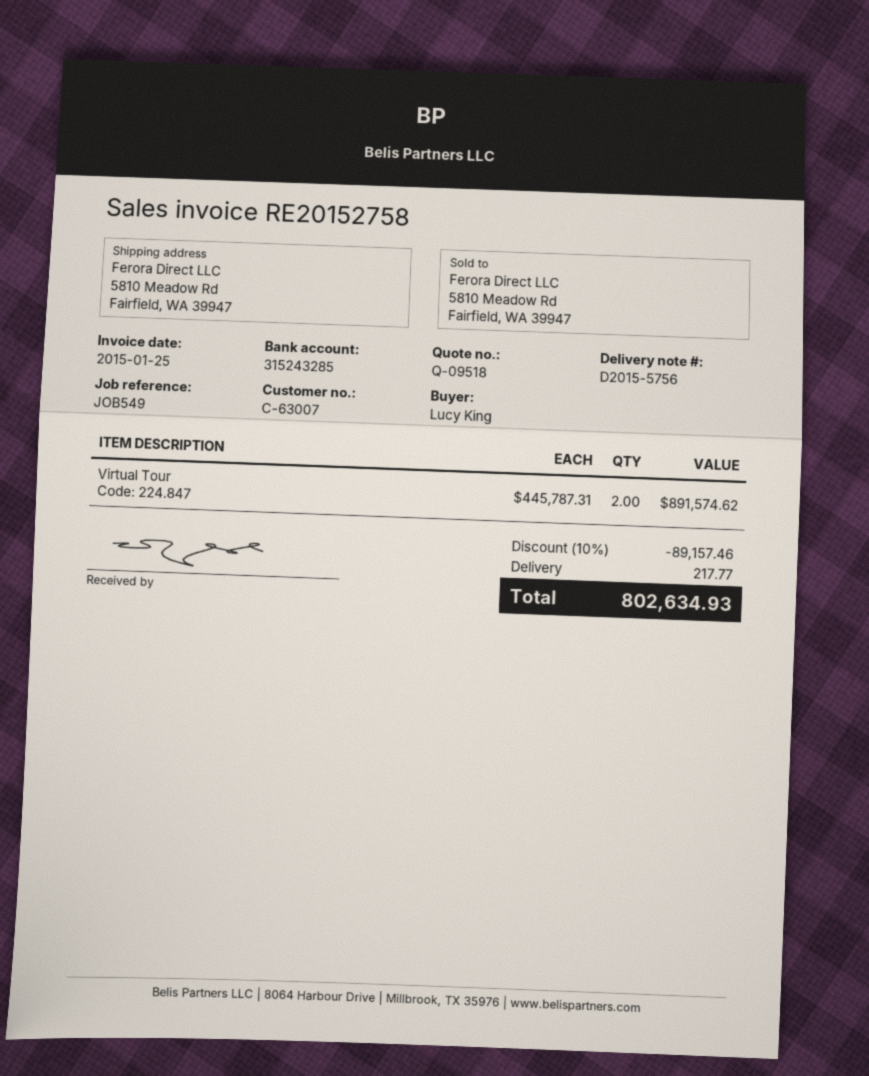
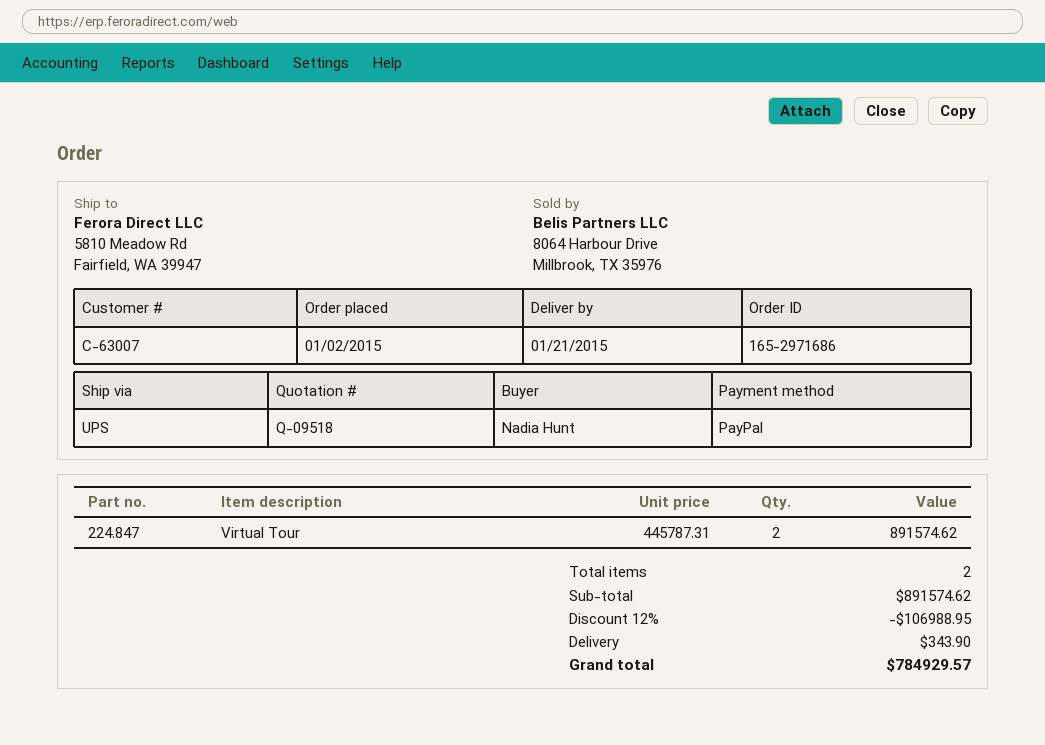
ordered by: Lucy King -> Nadia Hunt
discount: 10% = 89157.46 -> 12% = 106988.95
shipping: 217.77 -> 343.90
total: 802634.93 -> 784929.57

